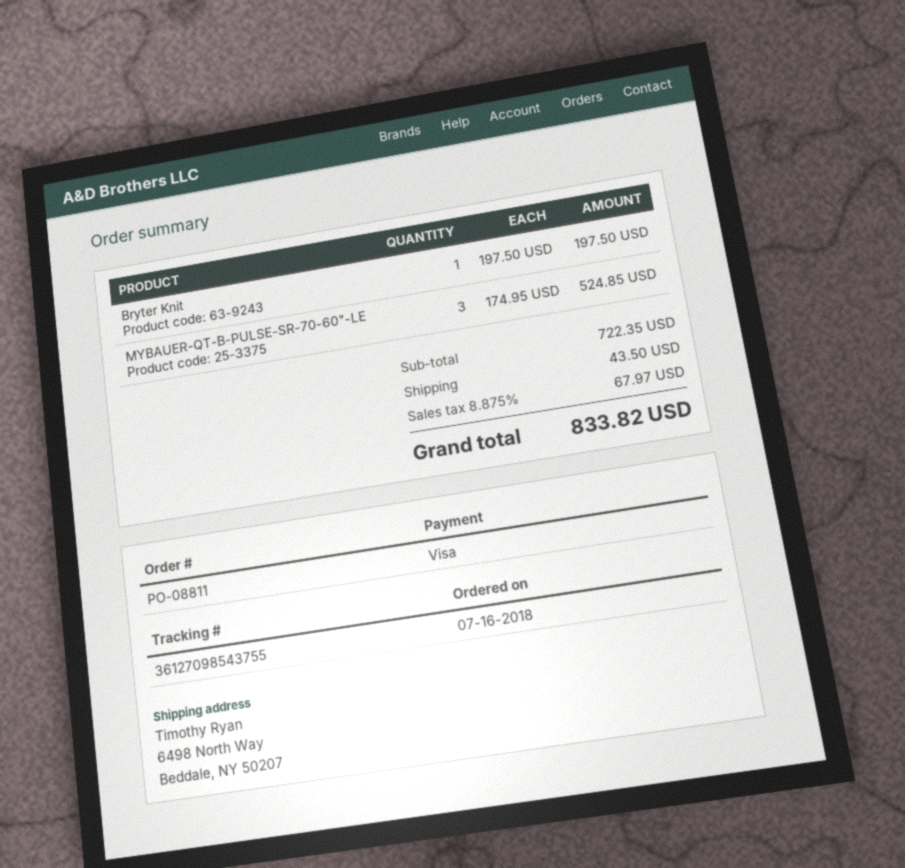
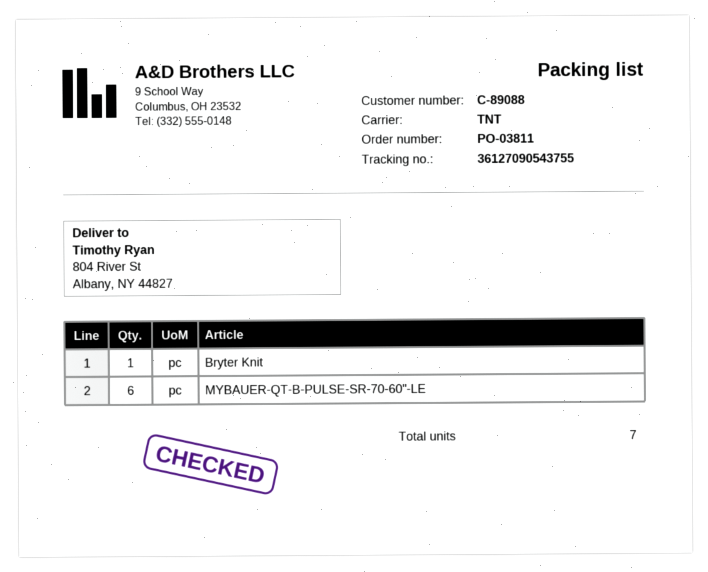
order number: PO-08811 -> PO-03811
tracking number: 36127098543755 -> 36127090543755
ship to: 6498 North Way, Beddale, NY 50207 -> 804 River St, Albany, NY 44827
MYBAUER-QT-B-PULSE-SR-70-60"-LE: 3 -> 6

